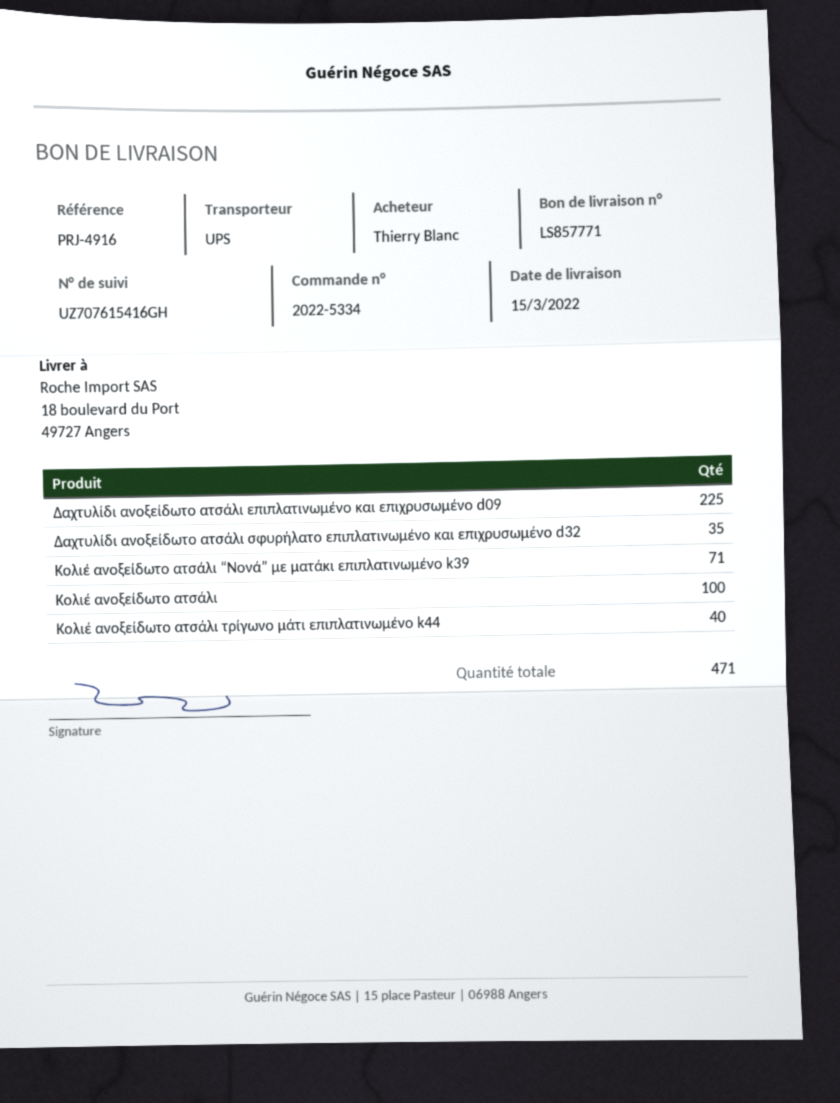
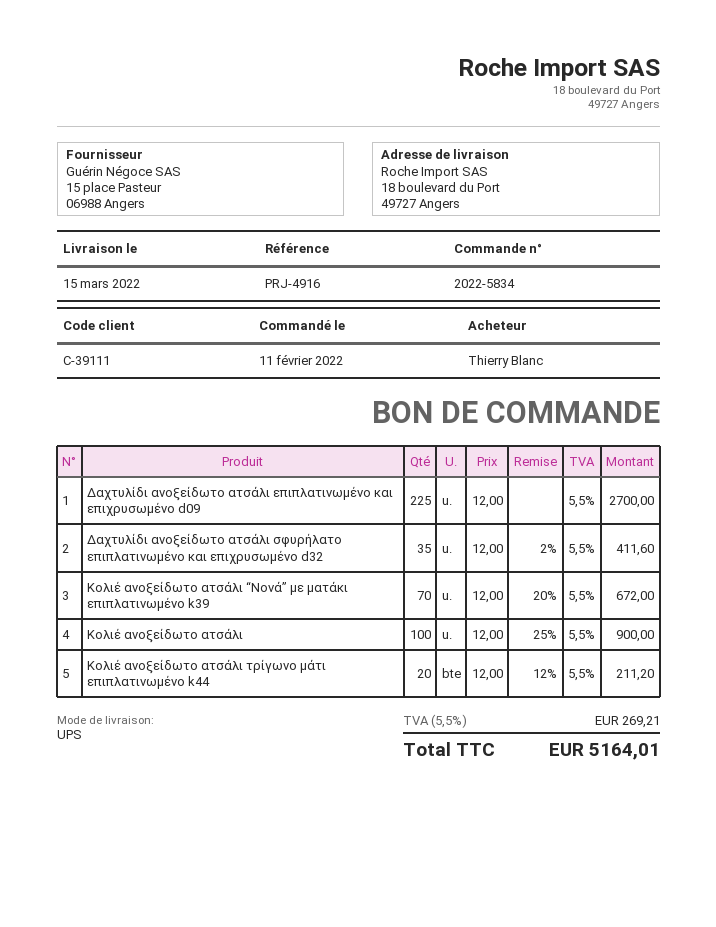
order number: 2022-5334 -> 2022-5834
Κολιέ ανοξείδωτο ατσάλι “Νονά” με ματάκι επιπλατινωμένο k39: 71 -> 70
Κολιέ ανοξείδωτο ατσάλι τρίγωνο μάτι επιπλατινωμένο k44: 40 -> 20

